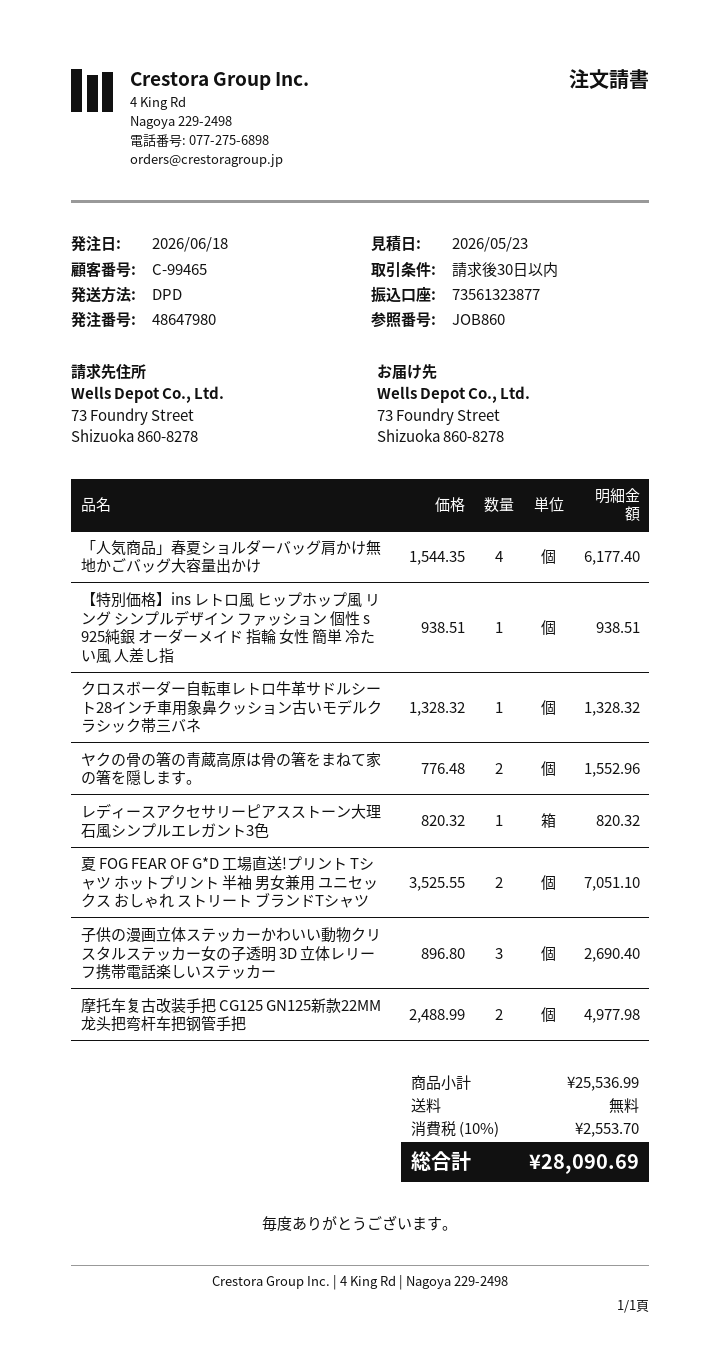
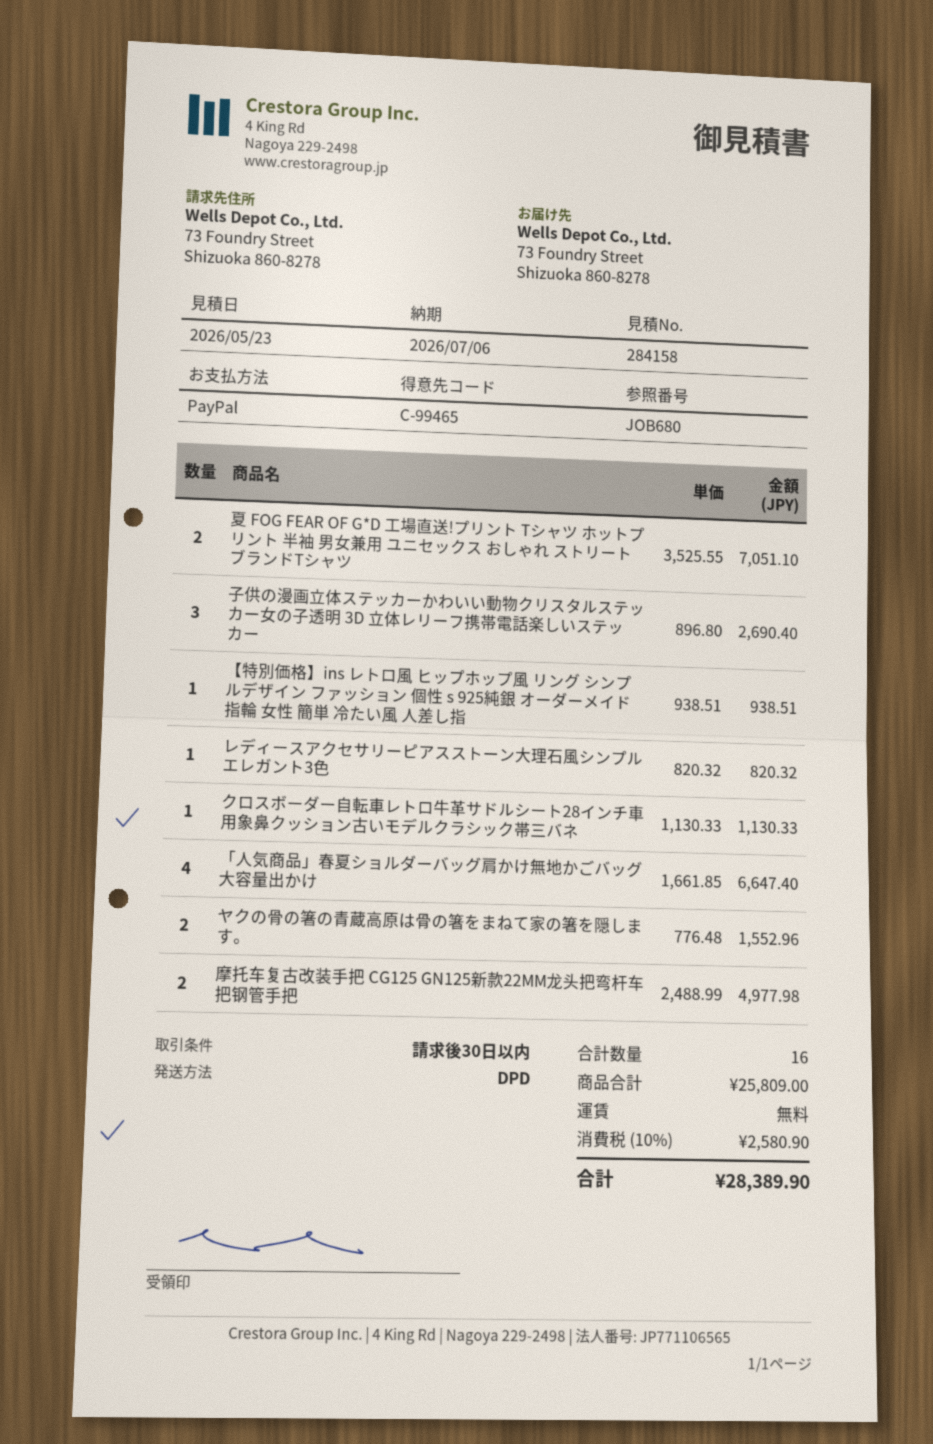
reference: JOB860 -> JOB680
「人気商品」春夏ショルダーバッグ肩かけ無地かごバッグ大容量出かけ: 4 x 1544.35 = 6177.40 -> 4 x 1661.85 = 6647.40
クロスボーダー自転車レトロ牛革サドルシート28インチ車用象鼻クッション古いモデルクラシック帯三バネ: 1 x 1328.32 = 1328.32 -> 1 x 1130.33 = 1130.33
subtotal: 25536.99 -> 25809.00
tax: 10% = 2553.70 -> 10% = 2580.90
total: 28090.69 -> 28389.90

